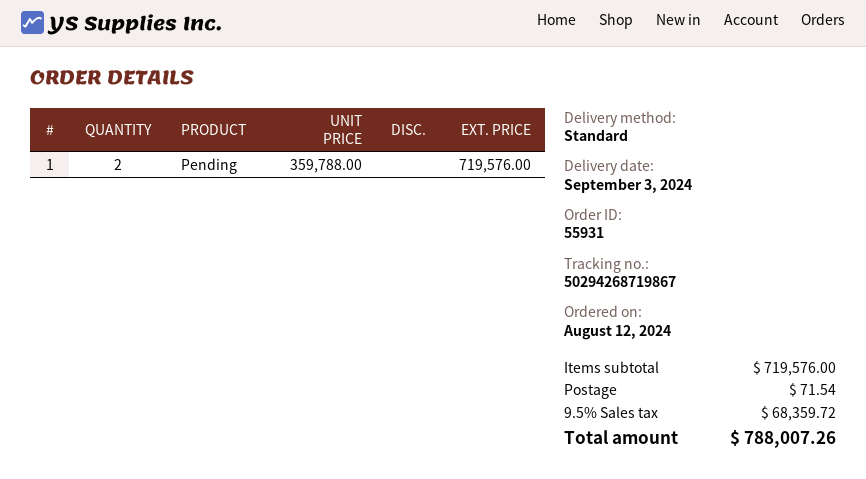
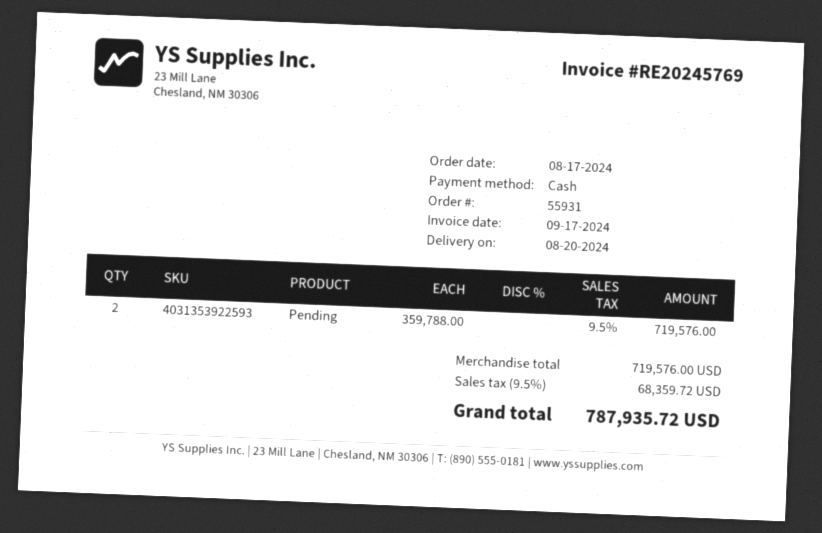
order date: 2024-08-12 -> 2024-08-17
delivery date: 2024-09-03 -> 2024-08-20
shipping: 71.54 -> none
total: 788007.26 -> 787935.72

